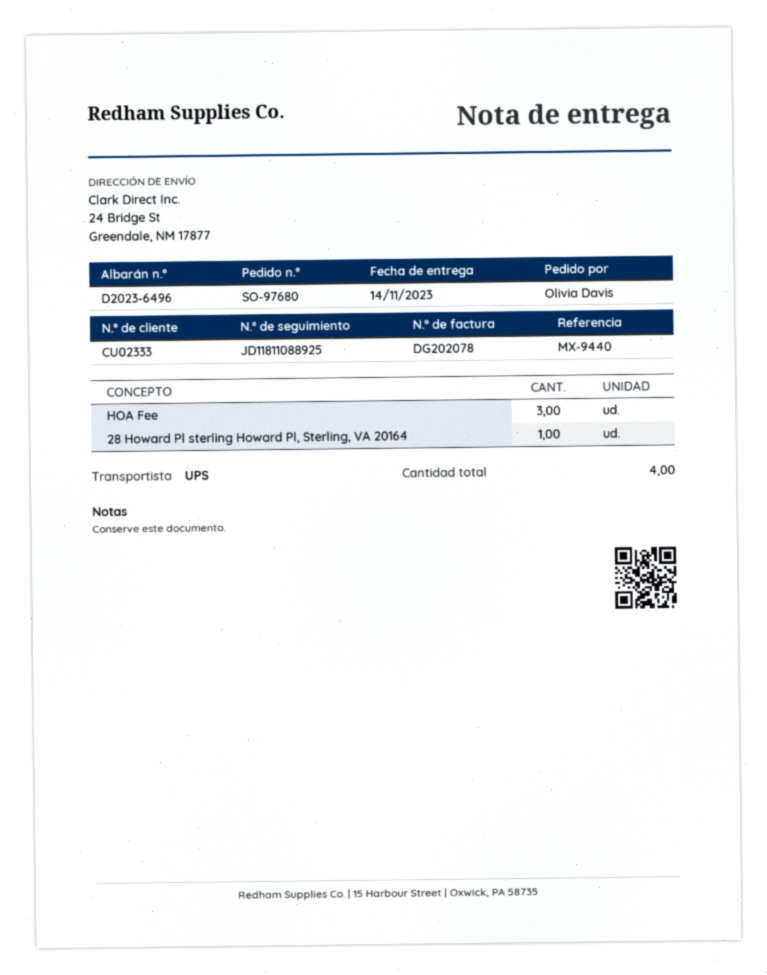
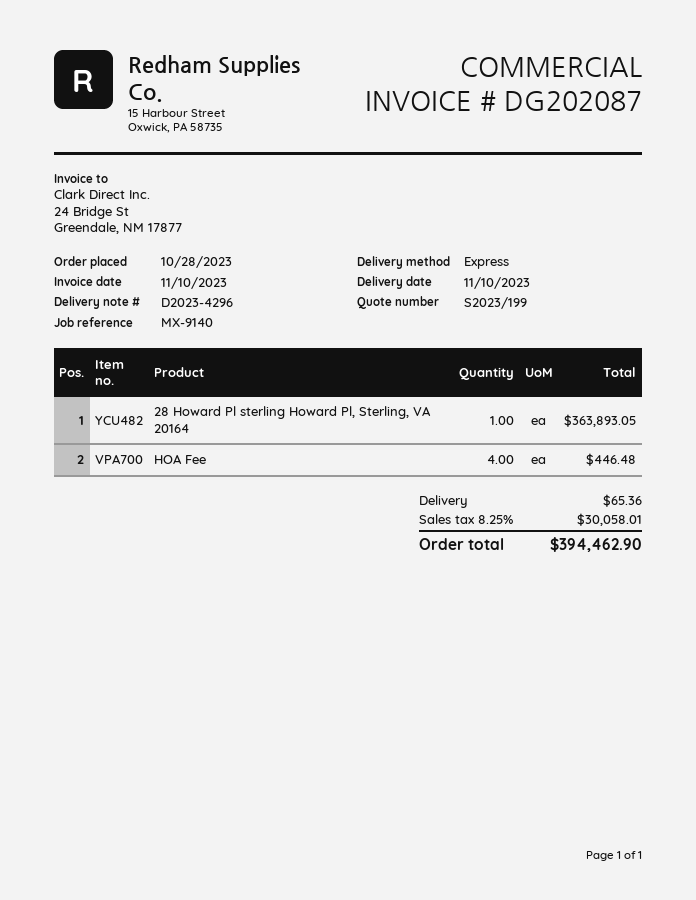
delivery note number: D2023-6496 -> D2023-4296
delivery date: 2023-11-14 -> 2023-11-10
invoice number: DG202078 -> DG202087
reference: MX-9440 -> MX-9140
shipping method: UPS -> express
HOA Fee: 3 -> 4

